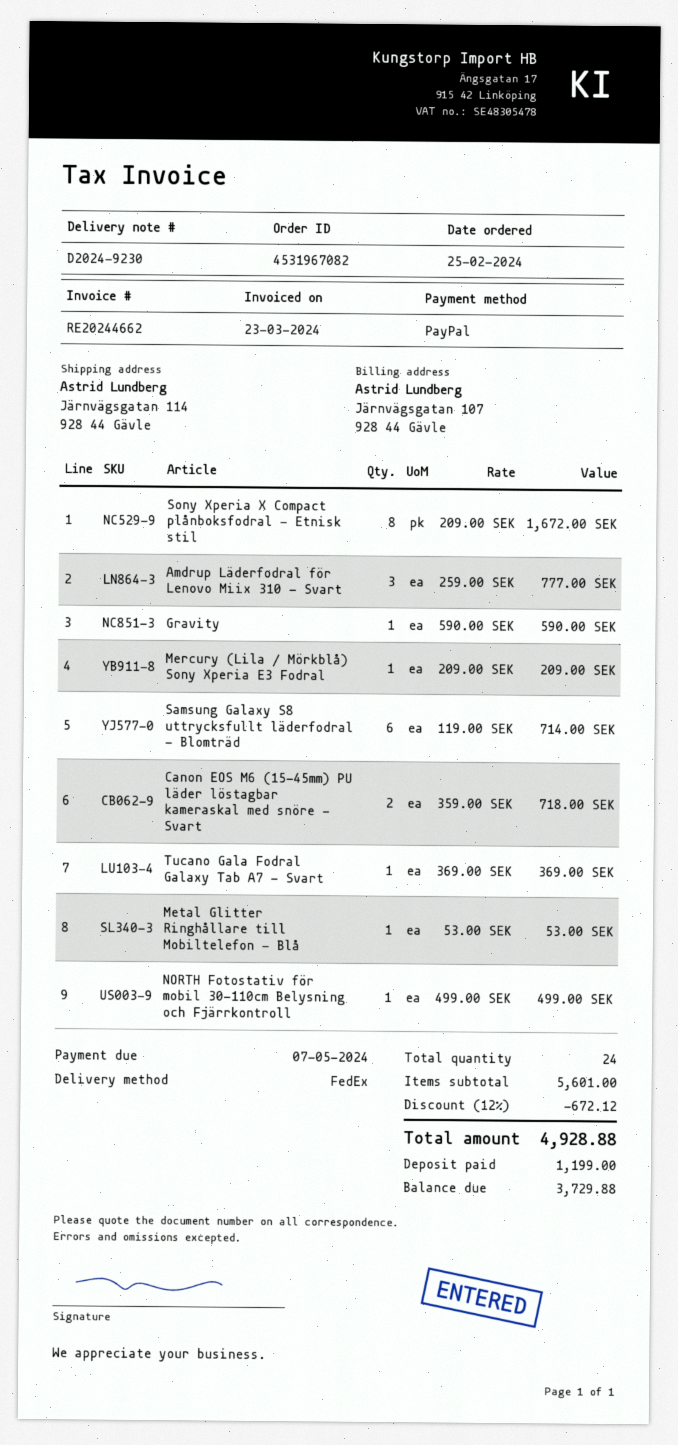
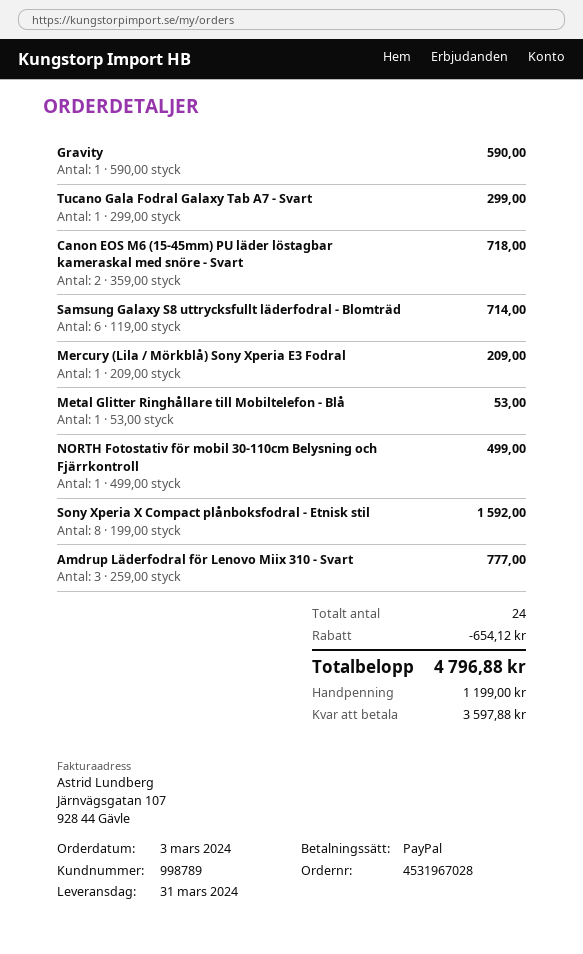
order number: 4531967082 -> 4531967028
order date: 2024-02-25 -> 2024-03-03
Sony Xperia X Compact plånboksfodral - Etnisk stil: 8 x 209.00 = 1672.00 -> 8 x 199.00 = 1592.00
Tucano Gala Fodral Galaxy Tab A7 - Svart: 1 x 369.00 = 369.00 -> 1 x 299.00 = 299.00
discount: 672.12 -> 654.12
total: 4928.88 -> 4796.88
balance: 3729.88 -> 3597.88

